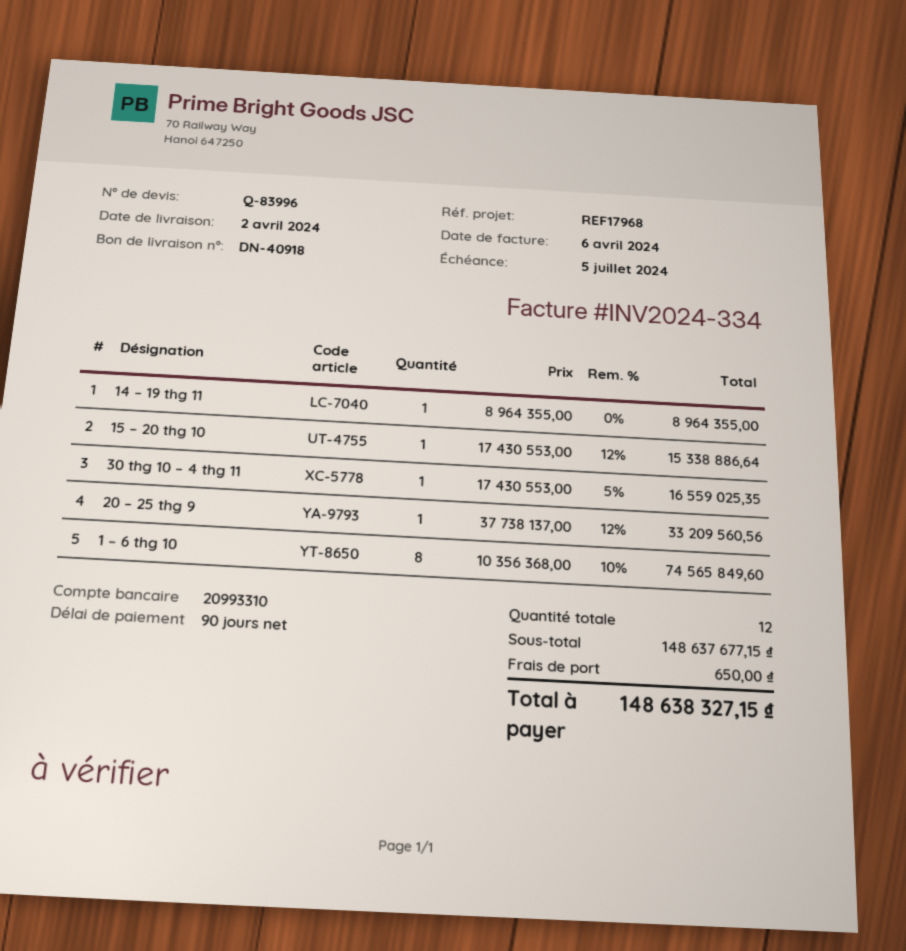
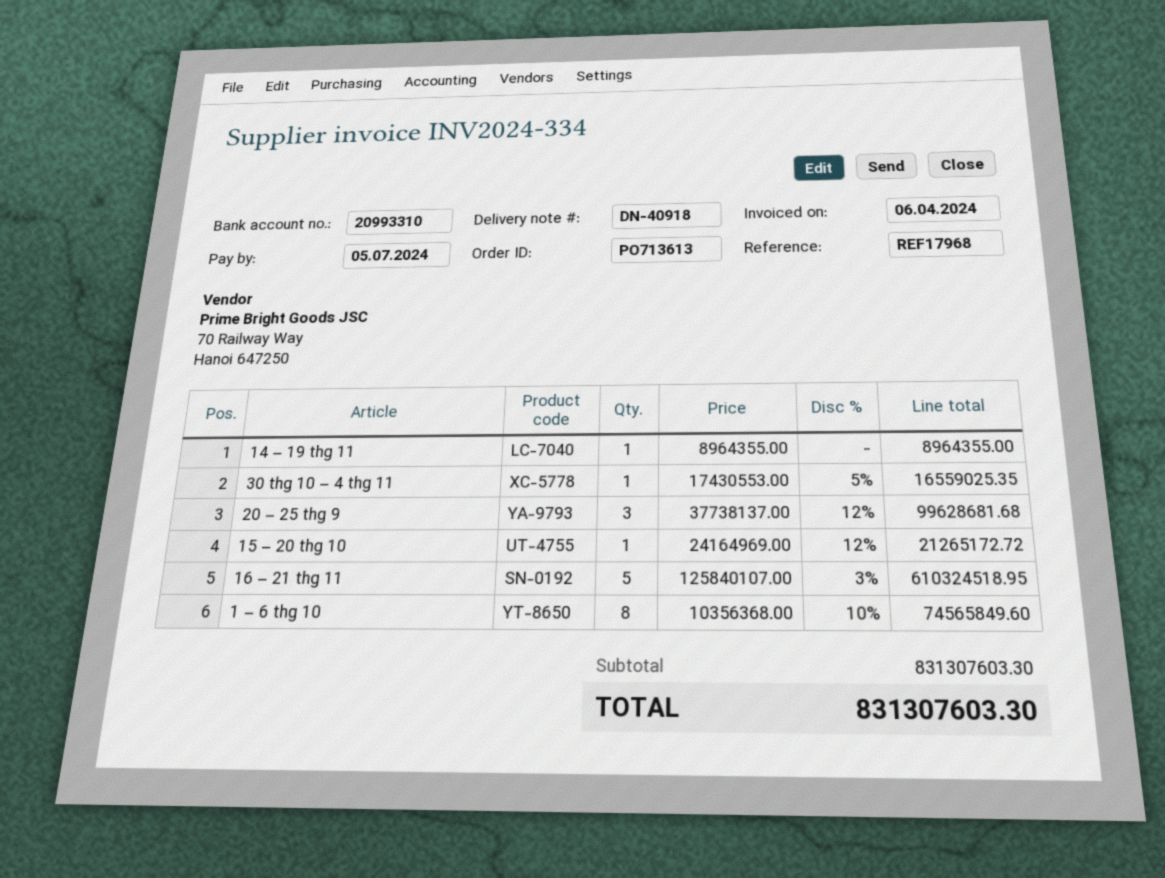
15 – 20 thg 10: 1 x 17430553.00 - 12% = 15338886.64 -> 1 x 24164969.00 - 12% = 21265172.72
20 – 25 thg 9: 1 x 37738137.00 - 12% = 33209560.56 -> 3 x 37738137.00 - 12% = 99628681.68
16 – 21 thg 11: none -> 5 x 125840107.00 - 3% = 610324518.95
subtotal: 148637677.15 -> 831307603.30
shipping: 650.00 -> none
total: 148638327.15 -> 831307603.30

